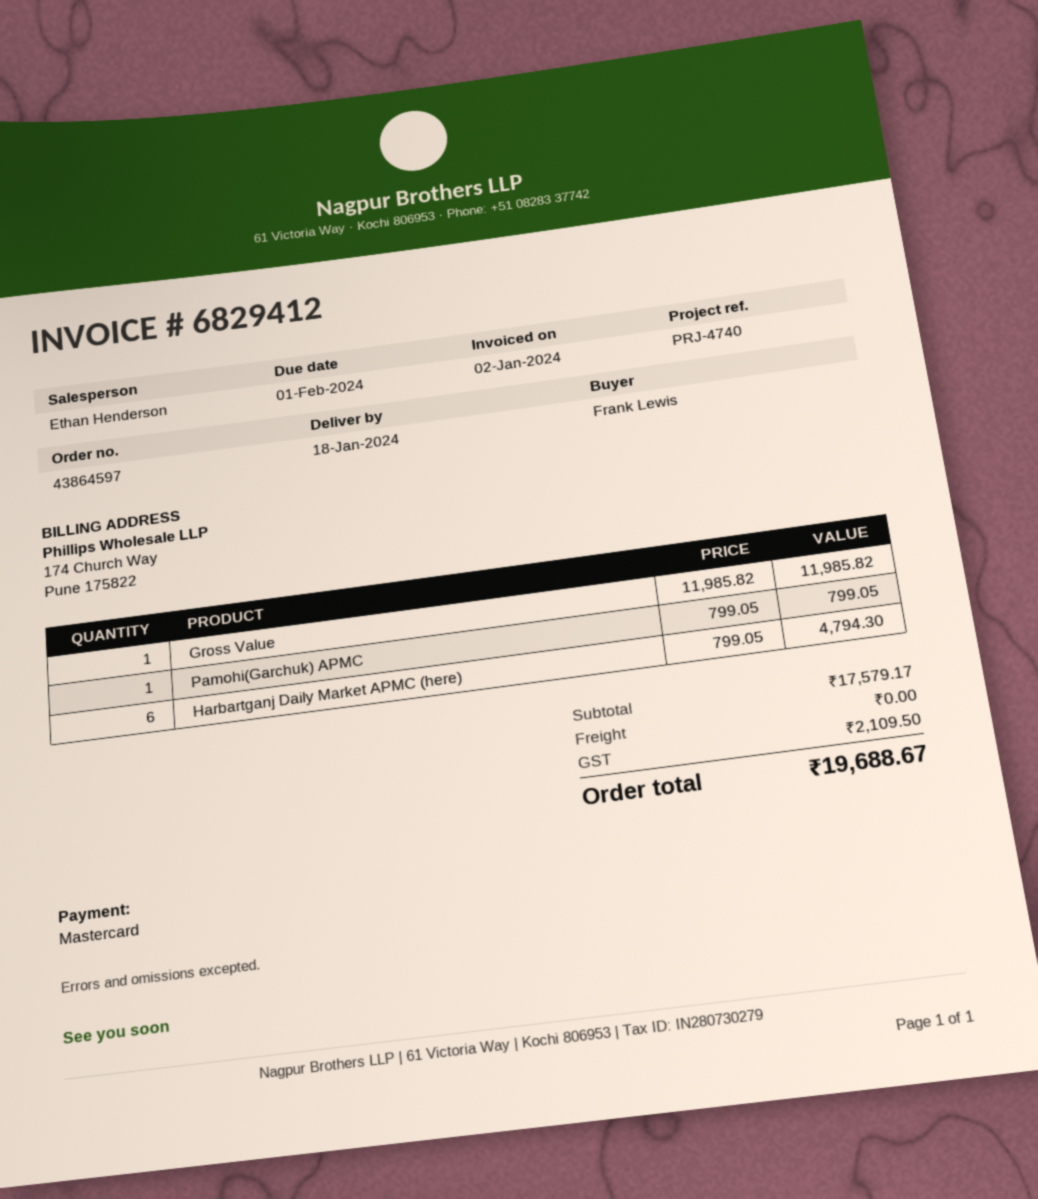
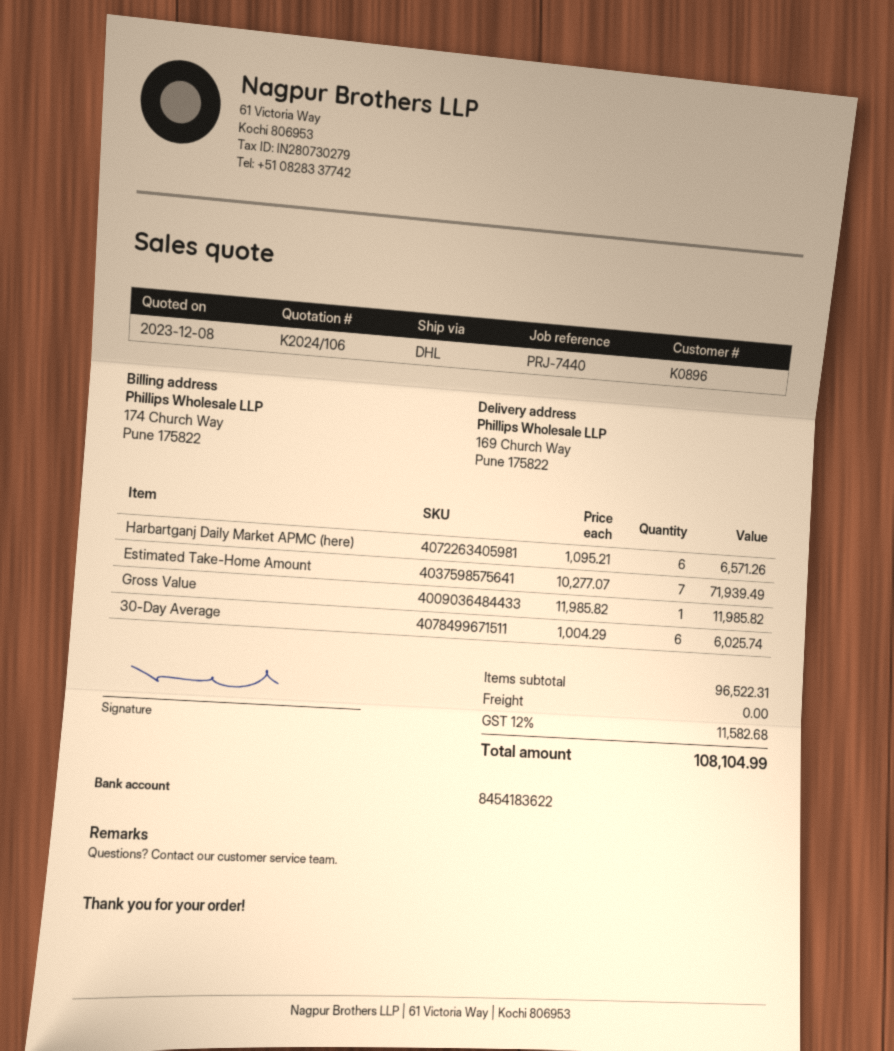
reference: PRJ-4740 -> PRJ-7440
Pamohi(Garchuk) APMC: 1 x 799.05 = 799.05 -> none
Harbartganj Daily Market APMC (here): 6 x 799.05 = 4794.30 -> 6 x 1095.21 = 6571.26
Estimated Take-Home Amount: none -> 7 x 10277.07 = 71939.49
30-Day Average: none -> 6 x 1004.29 = 6025.74
subtotal: 17579.17 -> 96522.31
tax: 2109.50 -> 11582.68
total: 19688.67 -> 108104.99

